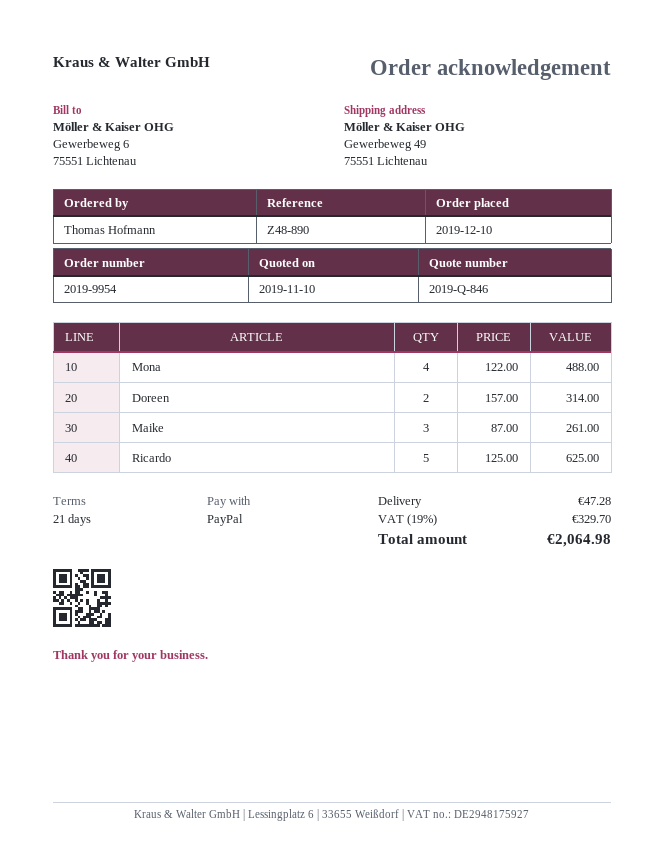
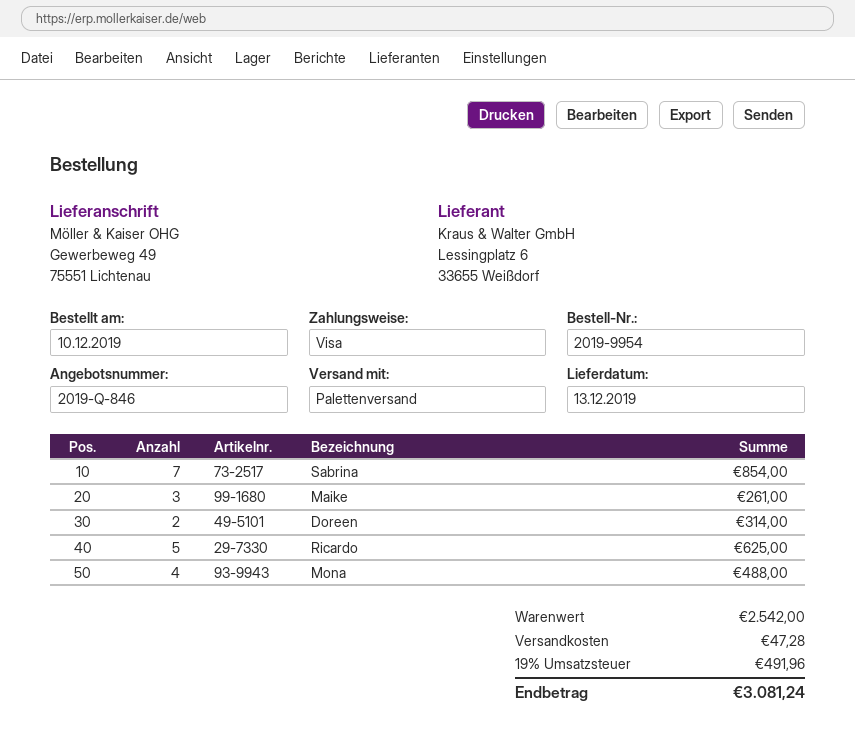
payment method: PayPal -> Visa
Sabrina: none -> 7 for 854.00
tax: 19% = 329.70 -> 19% = 491.96
total: 2064.98 -> 3081.24

